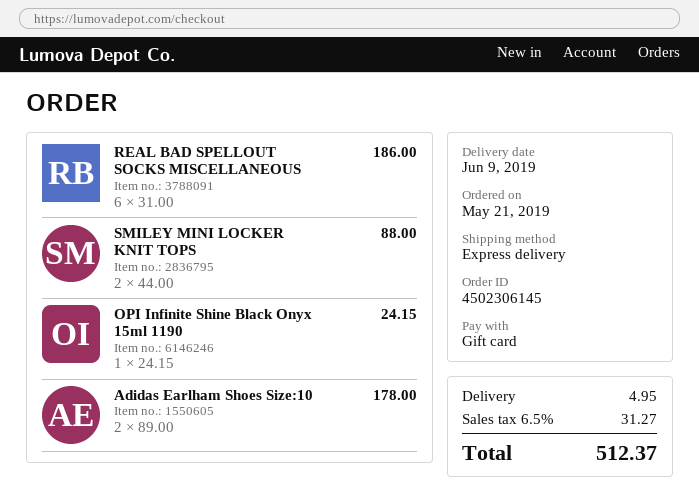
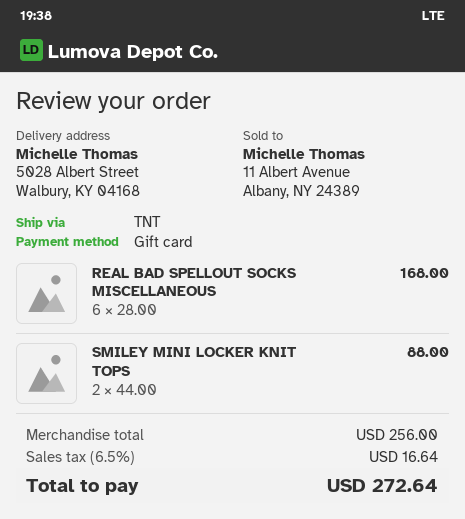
shipping method: express -> TNT
REAL BAD SPELLOUT SOCKS MISCELLANEOUS: 6 x 31.00 = 186.00 -> 6 x 28.00 = 168.00
OPI Infinite Shine Black Onyx 15ml 1190: 1 x 24.15 = 24.15 -> none
Adidas Earlham Shoes Size:10: 2 x 89.00 = 178.00 -> none
shipping: 4.95 -> none
tax: 6.5% = 31.27 -> 6.5% = 16.64
total: 512.37 -> 272.64

